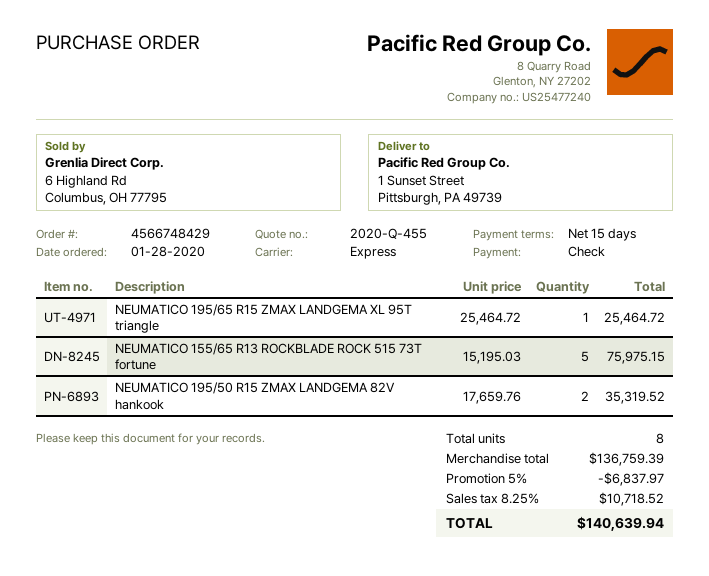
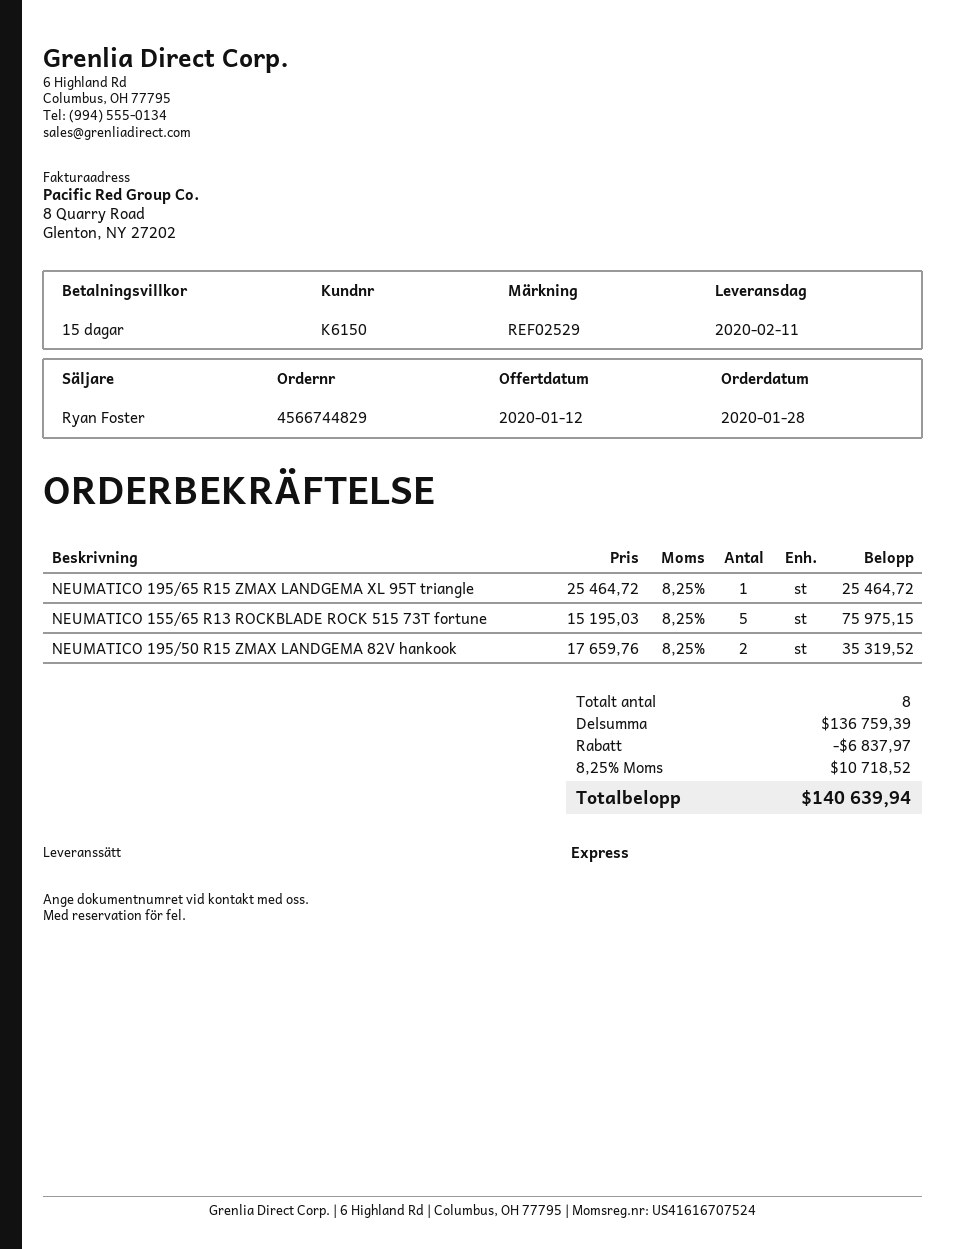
order number: 4566748429 -> 4566744829

